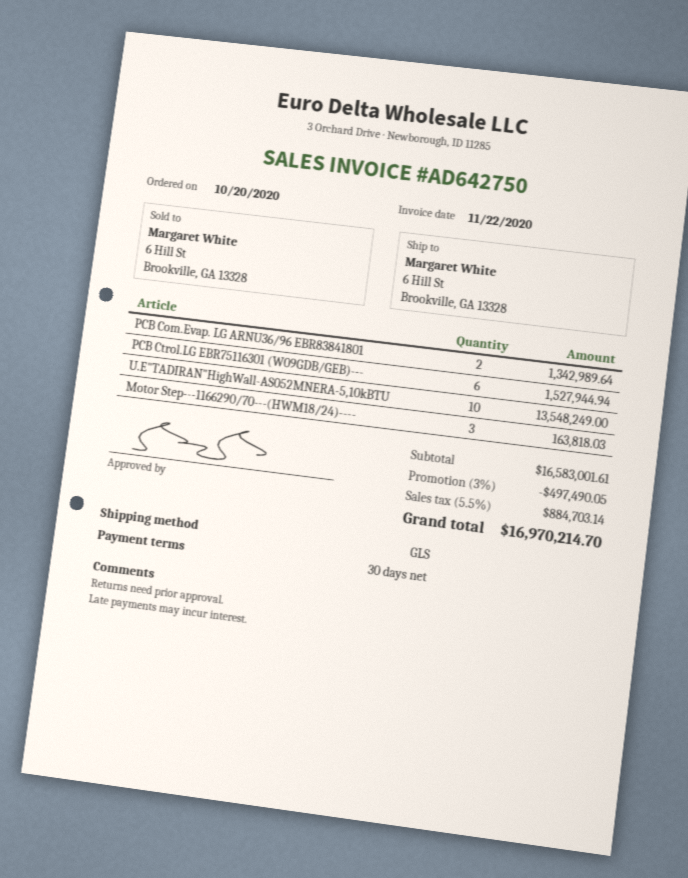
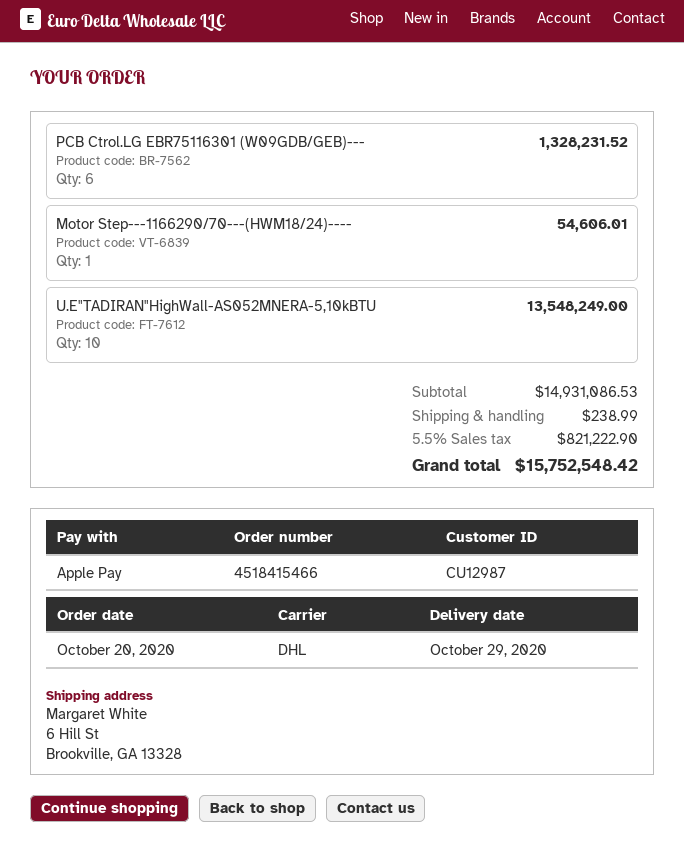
shipping method: GLS -> DHL
PCB Com.Evap. LG ARNU36/96 EBR83841801: 2 for 1342989.64 -> none
PCB Ctrol.LG EBR75116301 (W09GDB/GEB)---: 6 for 1527944.94 -> 6 for 1328231.52
Motor Step---1166290/70---(HWM18/24)----: 3 for 163818.03 -> 1 for 54606.01
subtotal: 16583001.61 -> 14931086.53
discount: 3% = 497490.05 -> none
shipping: none -> 238.99
tax: 5.5% = 884703.14 -> 5.5% = 821222.90
total: 16970214.70 -> 15752548.42

